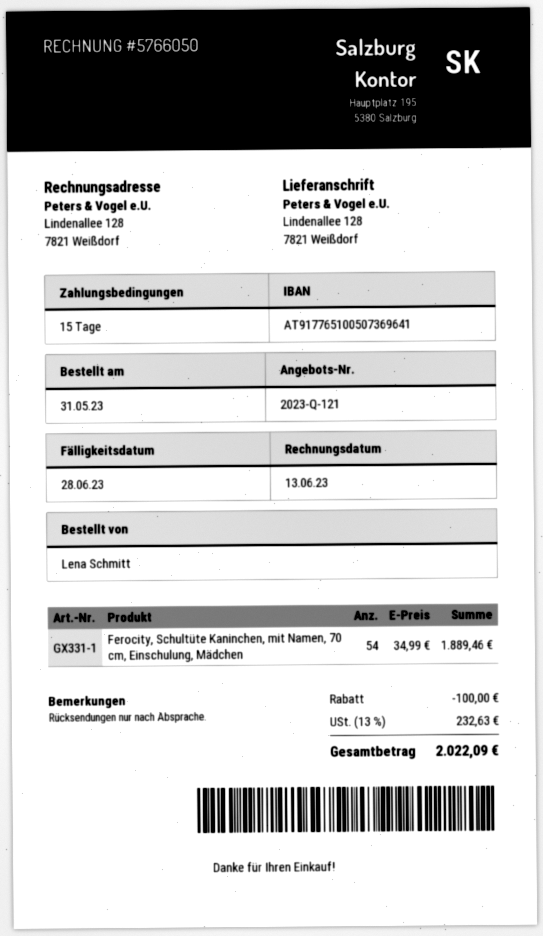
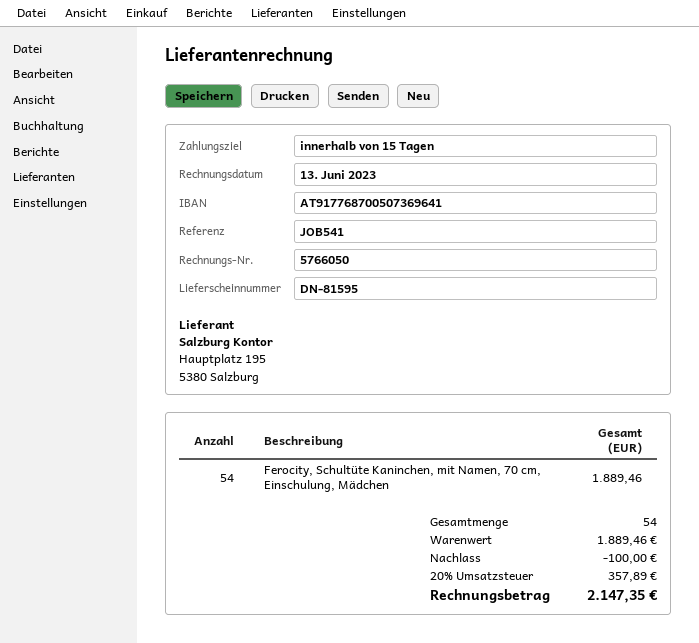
bank account: AT917765100507369641 -> AT917768700507369641
tax: 13% = 232.63 -> 20% = 357.89
total: 2022.09 -> 2147.35

